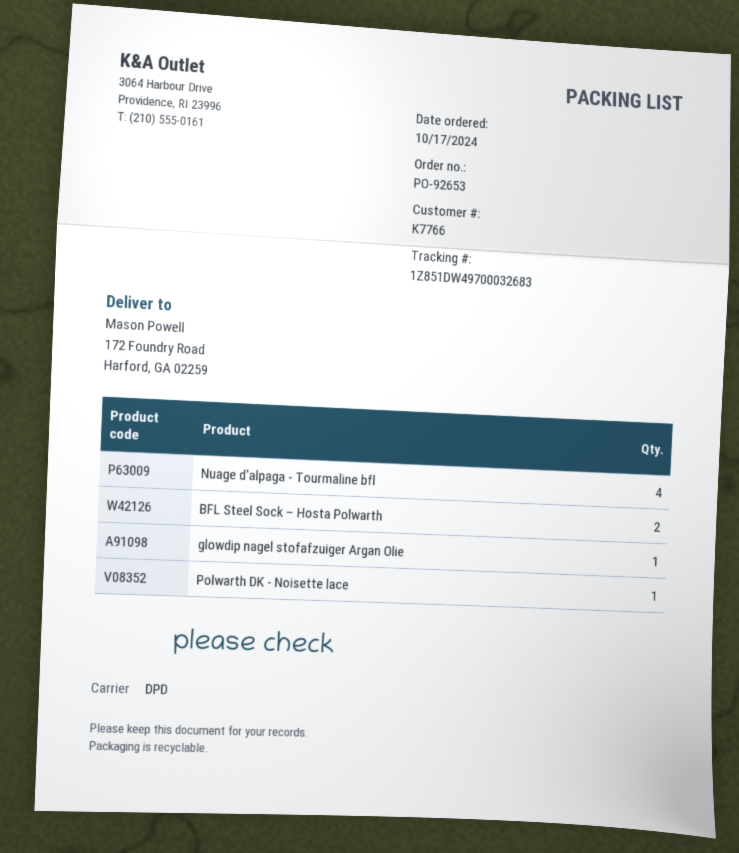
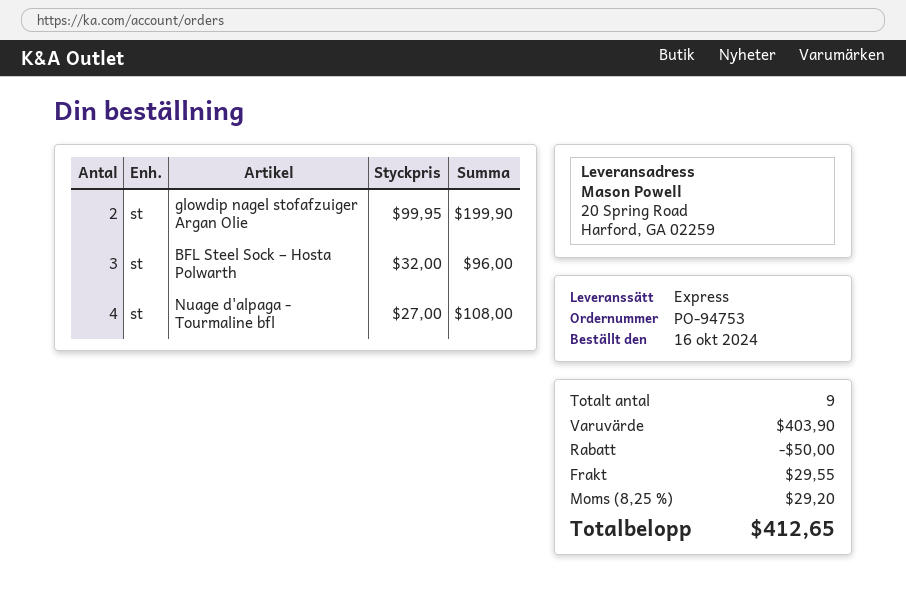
order number: PO-92653 -> PO-94753
order date: 2024-10-17 -> 2024-10-16
shipping method: DPD -> express
ship to: 172 Foundry Road, Harford, GA 02259 -> 20 Spring Road, Harford, GA 02259
BFL Steel Sock – Hosta Polwarth: 2 -> 3
glowdip nagel stofafzuiger Argan Olie: 1 -> 2
Polwarth DK - Noisette lace: 1 -> none

